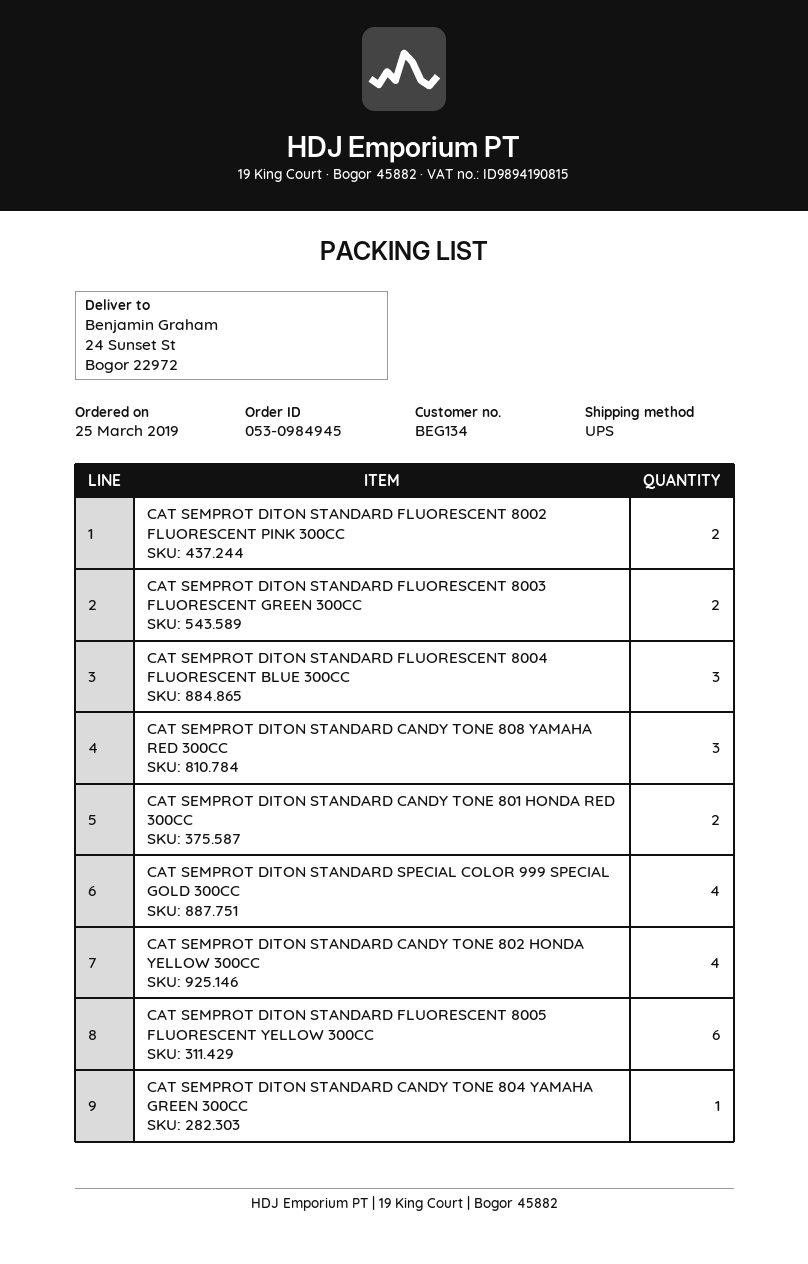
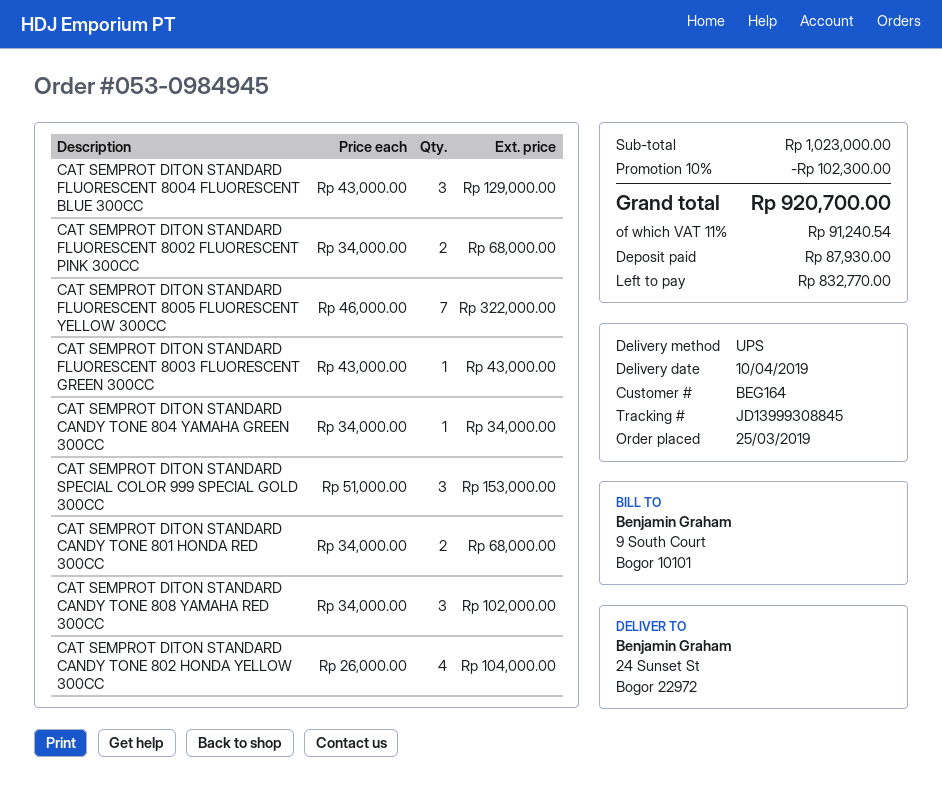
customer number: BEG134 -> BEG164
CAT SEMPROT DITON STANDARD FLUORESCENT 8003 FLUORESCENT GREEN 300CC: 2 -> 1
CAT SEMPROT DITON STANDARD SPECIAL COLOR 999 SPECIAL GOLD 300CC: 4 -> 3
CAT SEMPROT DITON STANDARD FLUORESCENT 8005 FLUORESCENT YELLOW 300CC: 6 -> 7

